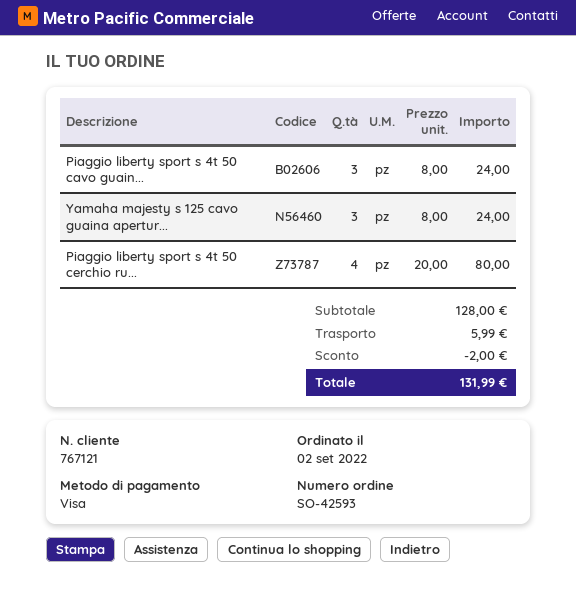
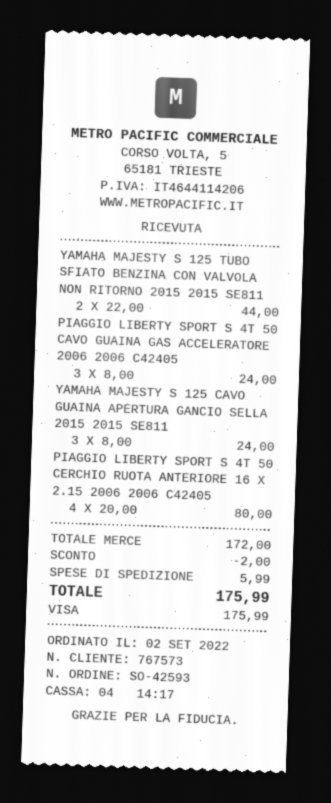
customer number: 767121 -> 767573
YAMAHA MAJESTY S 125 TUBO SFIATO BENZINA CON VALVOLA NON RITORNO 2015 2015 SE811: none -> 2 x 22.00 = 44.00
subtotal: 128.00 -> 172.00
total: 131.99 -> 175.99

